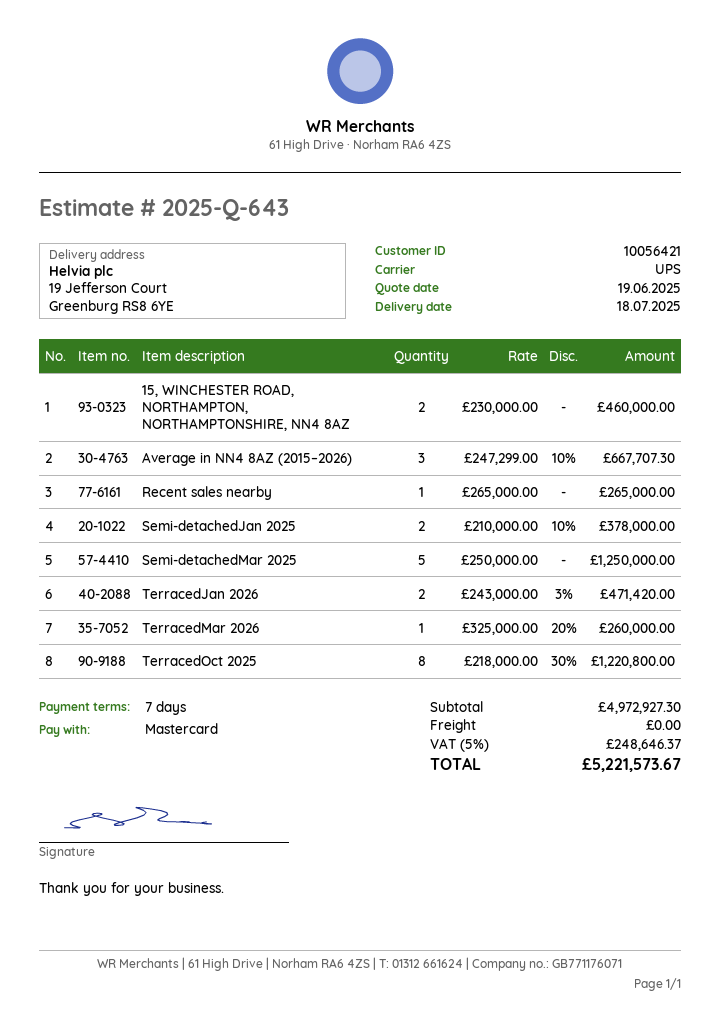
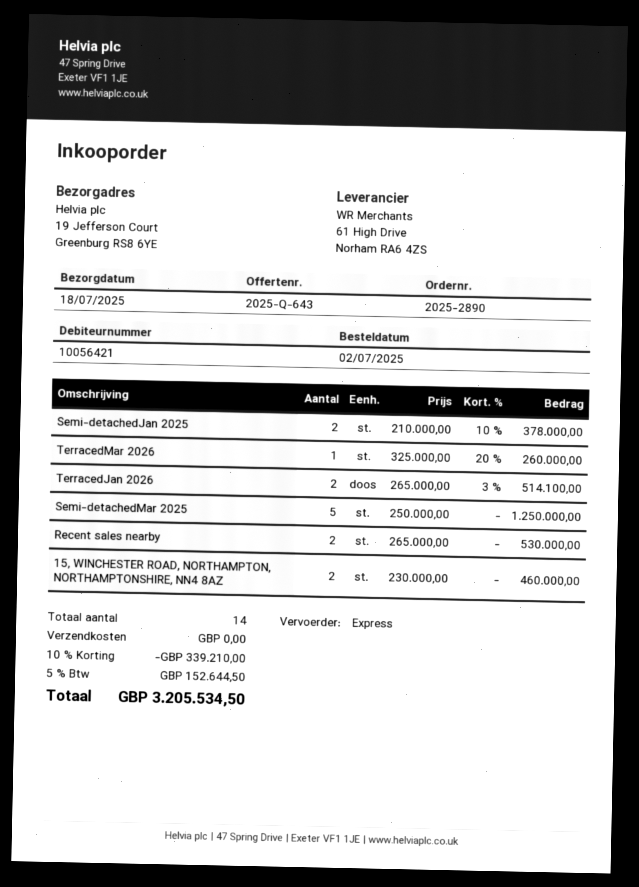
shipping method: UPS -> express
Average in NN4 8AZ (2015–2026): 3 x 247299.00 - 10% = 667707.30 -> none
Recent sales nearby: 1 x 265000.00 = 265000.00 -> 2 x 265000.00 = 530000.00
TerracedJan 2026: 2 x 243000.00 - 3% = 471420.00 -> 2 x 265000.00 - 3% = 514100.00
TerracedOct 2025: 8 x 218000.00 - 30% = 1220800.00 -> none
discount: none -> 10% = 339210.00
tax: 5% = 248646.37 -> 5% = 152644.50
total: 5221573.67 -> 3205534.50

